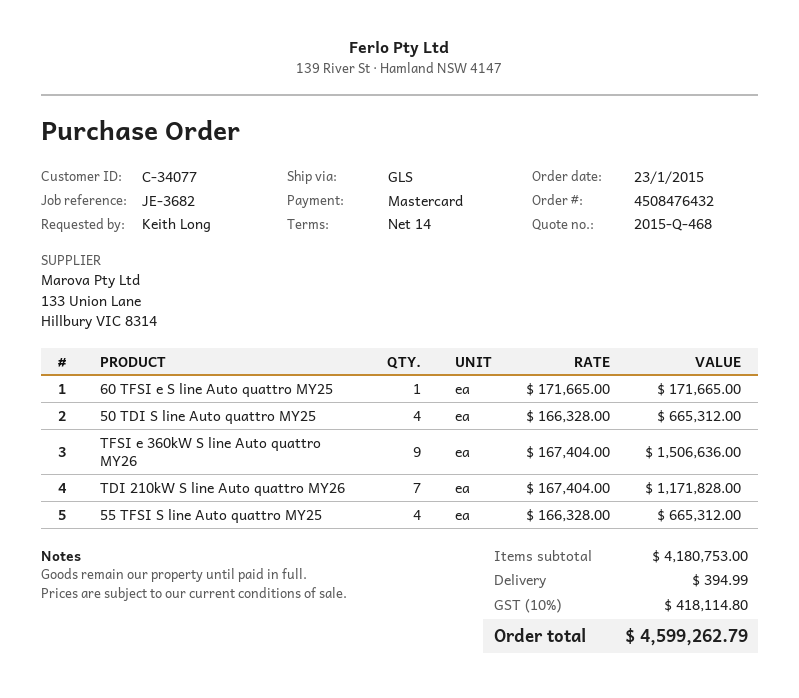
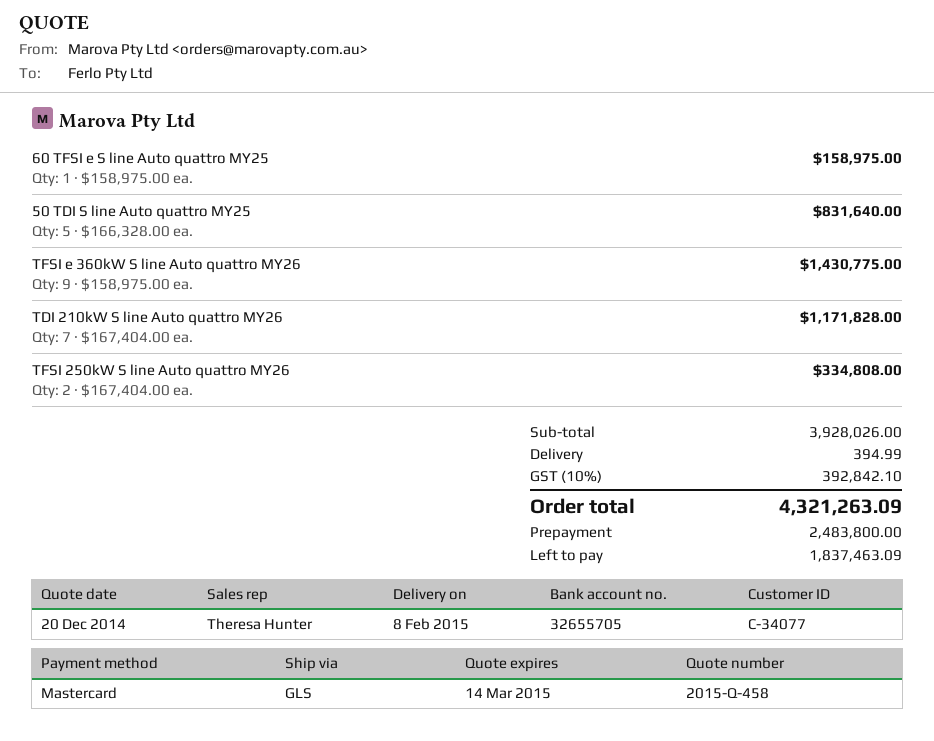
quote number: 2015-Q-468 -> 2015-Q-458
60 TFSI e S line Auto quattro MY25: 1 x 171665.00 = 171665.00 -> 1 x 158975.00 = 158975.00
50 TDI S line Auto quattro MY25: 4 x 166328.00 = 665312.00 -> 5 x 166328.00 = 831640.00
TFSI e 360kW S line Auto quattro MY26: 9 x 167404.00 = 1506636.00 -> 9 x 158975.00 = 1430775.00
55 TFSI S line Auto quattro MY25: 4 x 166328.00 = 665312.00 -> none
TFSI 250kW S line Auto quattro MY26: none -> 2 x 167404.00 = 334808.00
subtotal: 4180753.00 -> 3928026.00
tax: 10% = 418114.80 -> 10% = 392842.10
total: 4599262.79 -> 4321263.09

